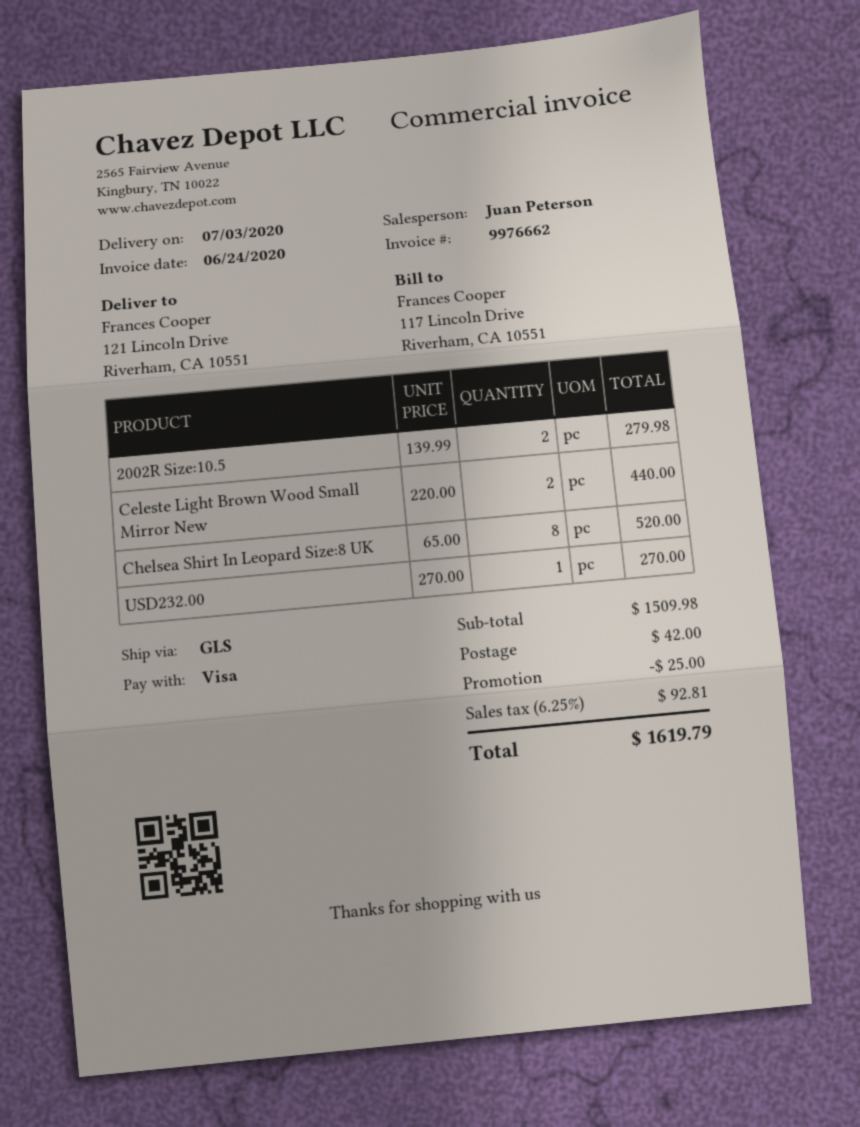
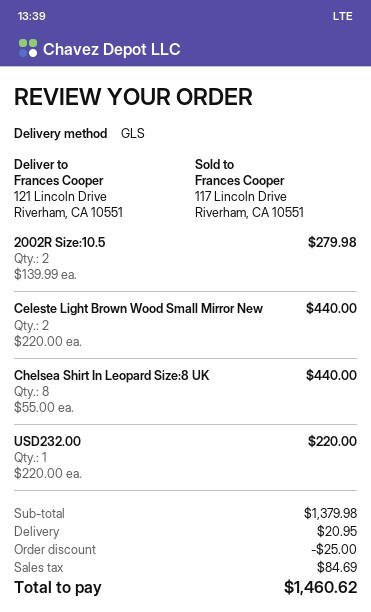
Chelsea Shirt In Leopard Size:8 UK: 8 x 65.00 = 520.00 -> 8 x 55.00 = 440.00
USD232.00: 1 x 270.00 = 270.00 -> 1 x 220.00 = 220.00
subtotal: 1509.98 -> 1379.98
shipping: 42.00 -> 20.95
tax: 92.81 -> 84.69
total: 1619.79 -> 1460.62

